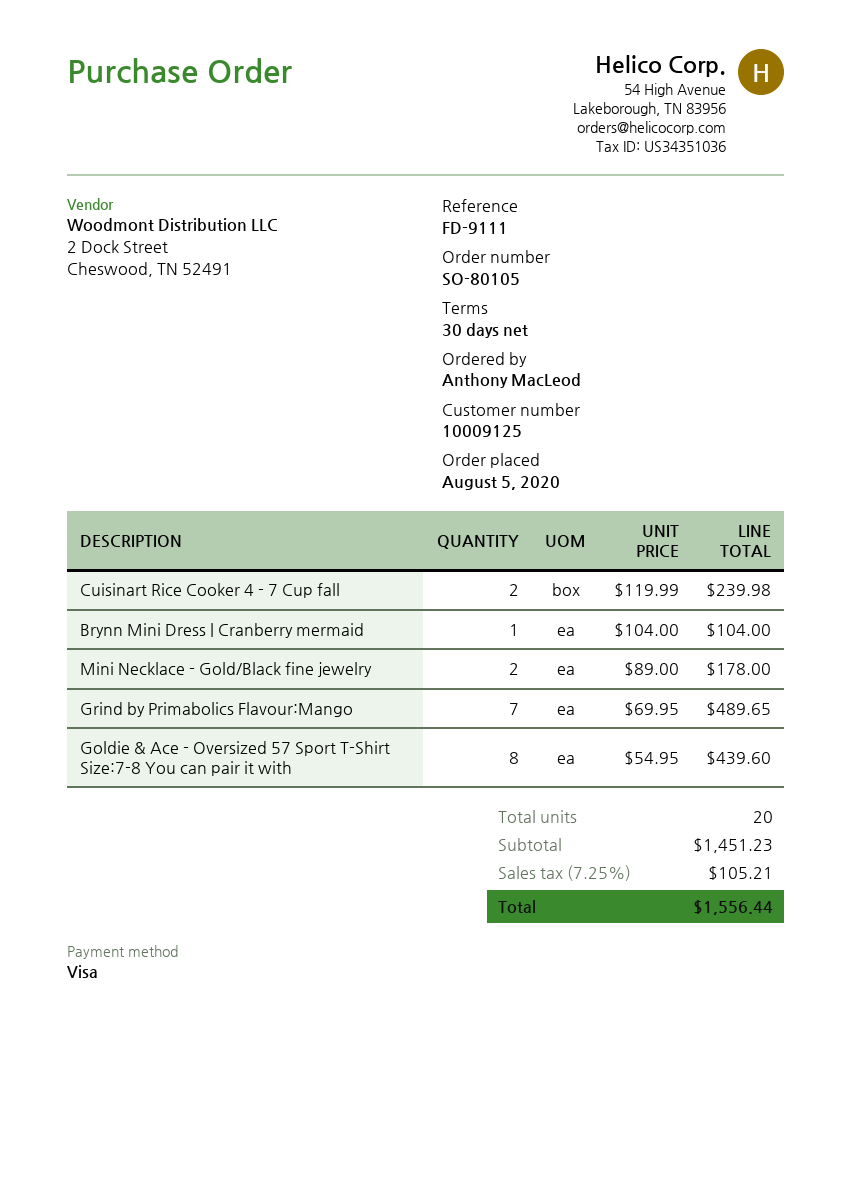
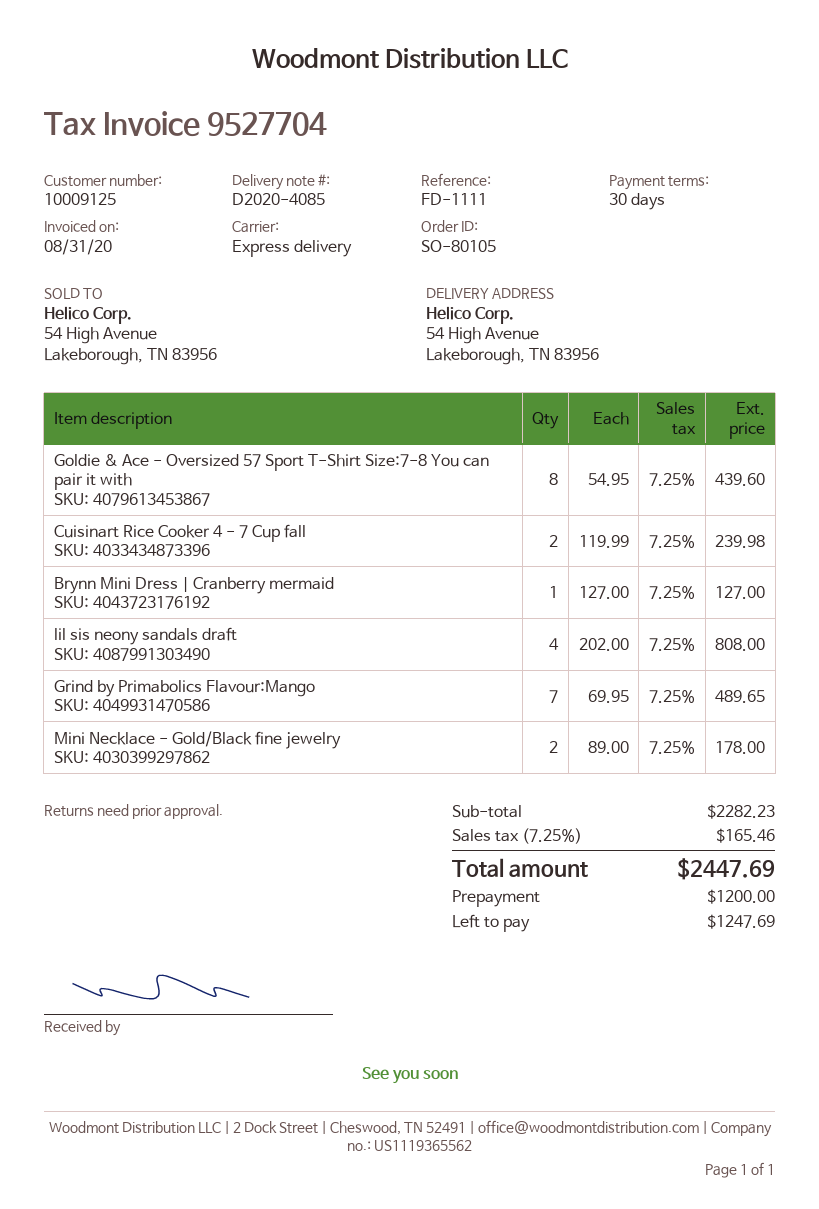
reference: FD-9111 -> FD-1111
Brynn Mini Dress | Cranberry mermaid: 1 x 104.00 = 104.00 -> 1 x 127.00 = 127.00
lil sis neony sandals draft: none -> 4 x 202.00 = 808.00
subtotal: 1451.23 -> 2282.23
tax: 7.25% = 105.21 -> 7.25% = 165.46
total: 1556.44 -> 2447.69

